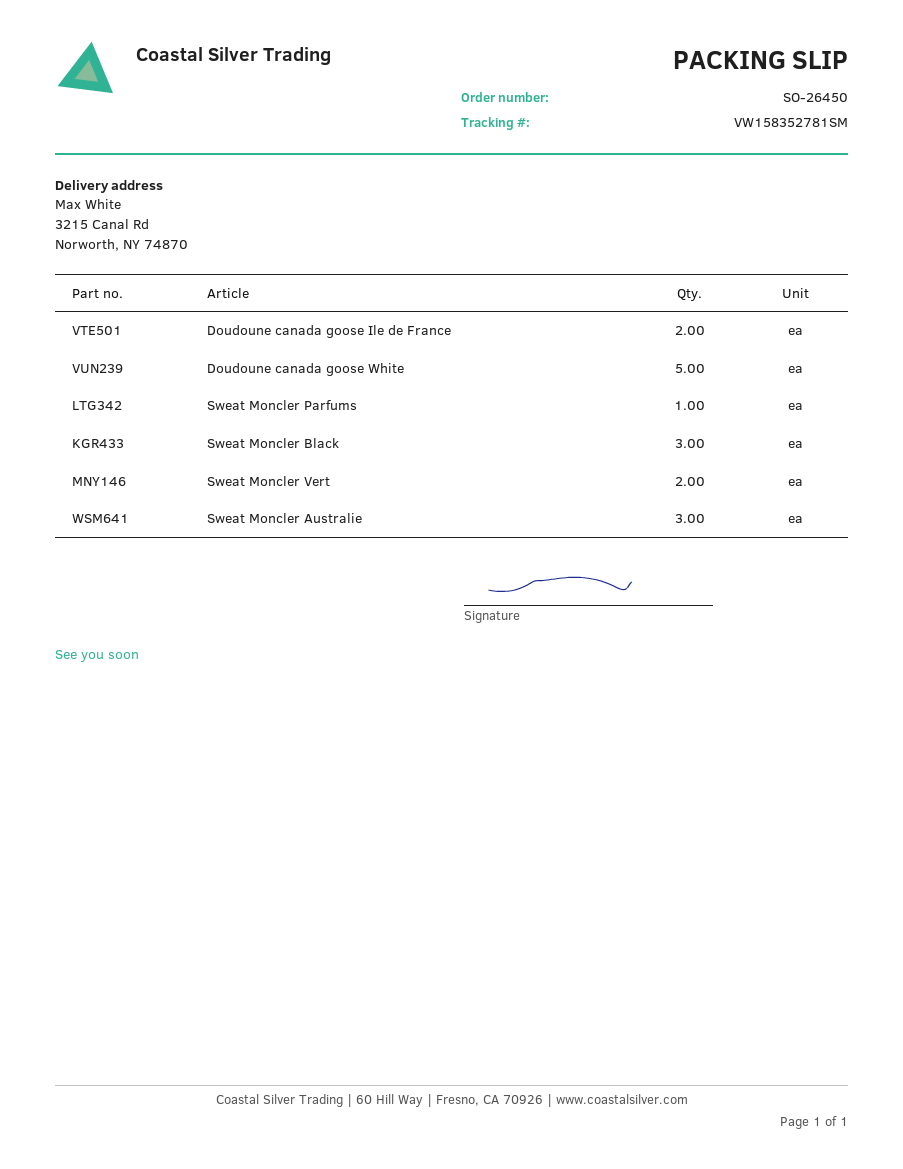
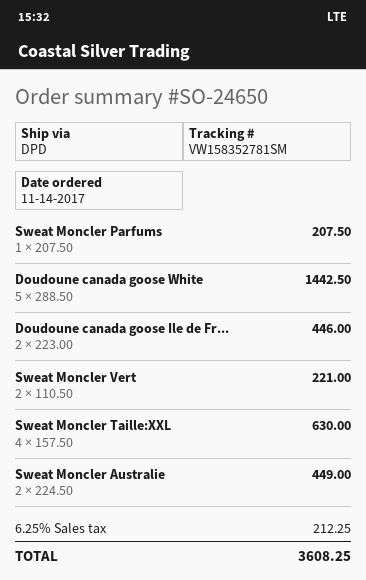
order number: SO-26450 -> SO-24650
Sweat Moncler Black: 3 -> none
Sweat Moncler Australie: 3 -> 2
Sweat Moncler Taille:XXL: none -> 4

